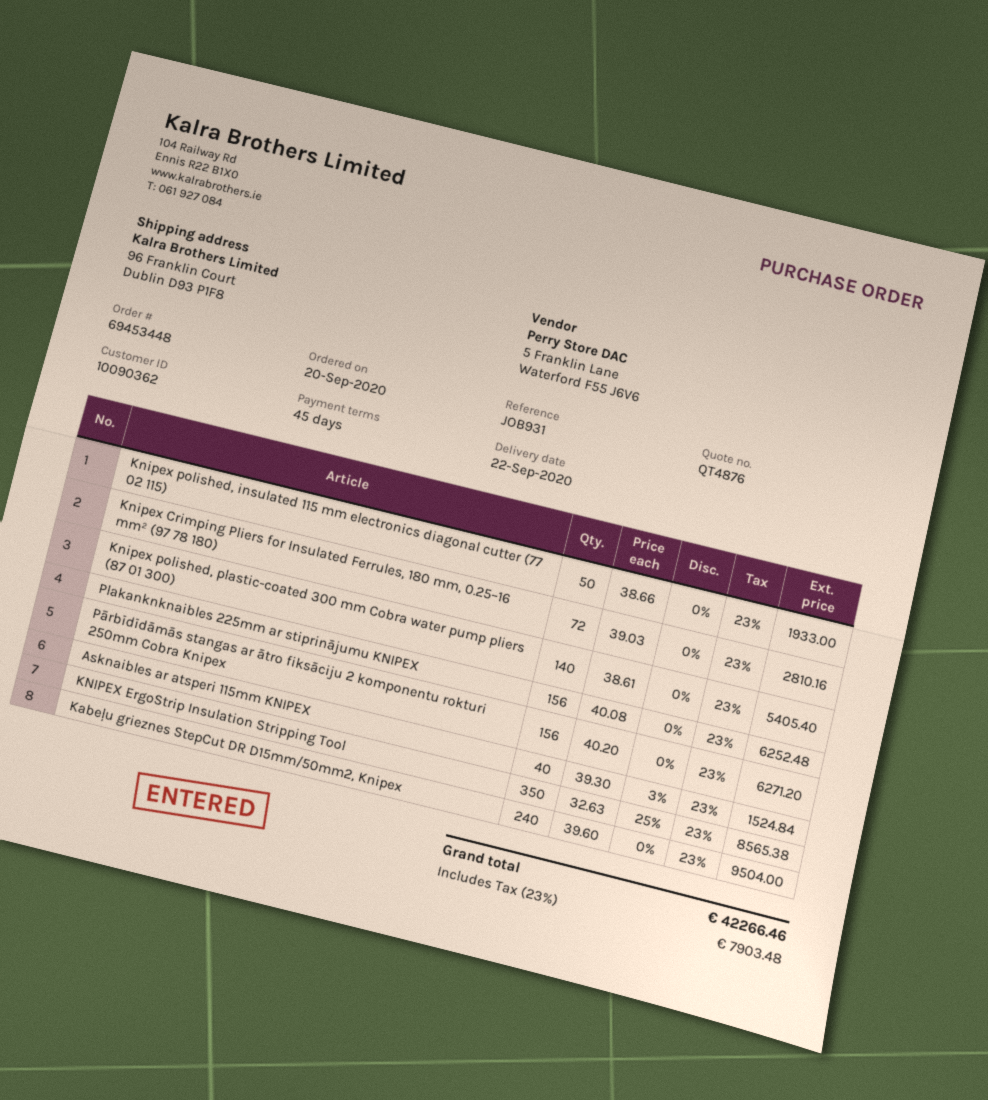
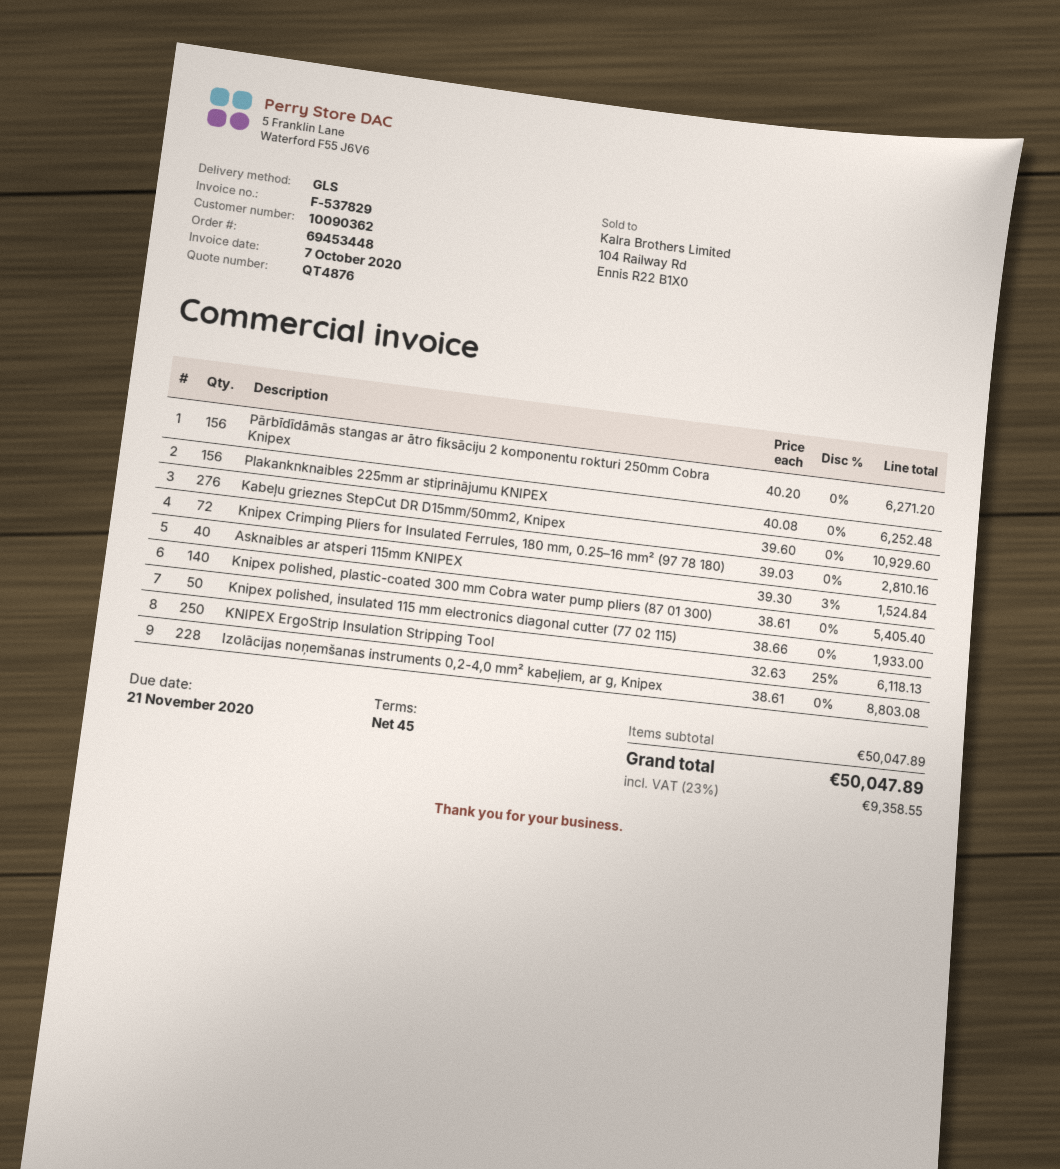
KNIPEX ErgoStrip Insulation Stripping Tool: 350 x 32.63 - 25% = 8565.38 -> 250 x 32.63 - 25% = 6118.13
Kabeļu grieznes StepCut DR D15mm/50mm2, Knipex: 240 x 39.60 = 9504.00 -> 276 x 39.60 = 10929.60
Izolācijas noņemšanas instruments 0,2-4,0 mm² kabeļiem, ar g, Knipex: none -> 228 x 38.61 = 8803.08
tax: 23% = 7903.48 -> 23% = 9358.55
total: 42266.46 -> 50047.89

